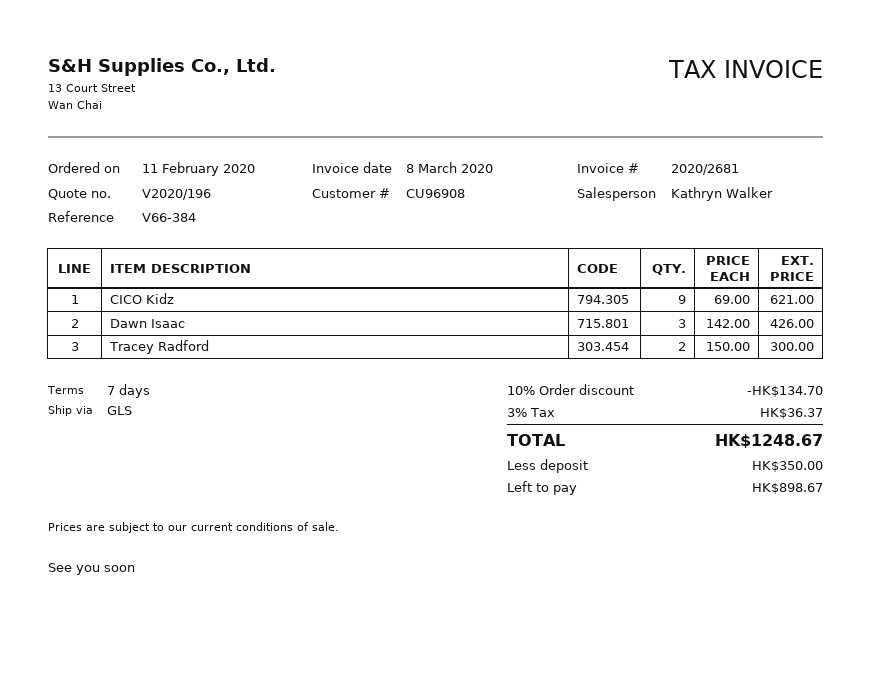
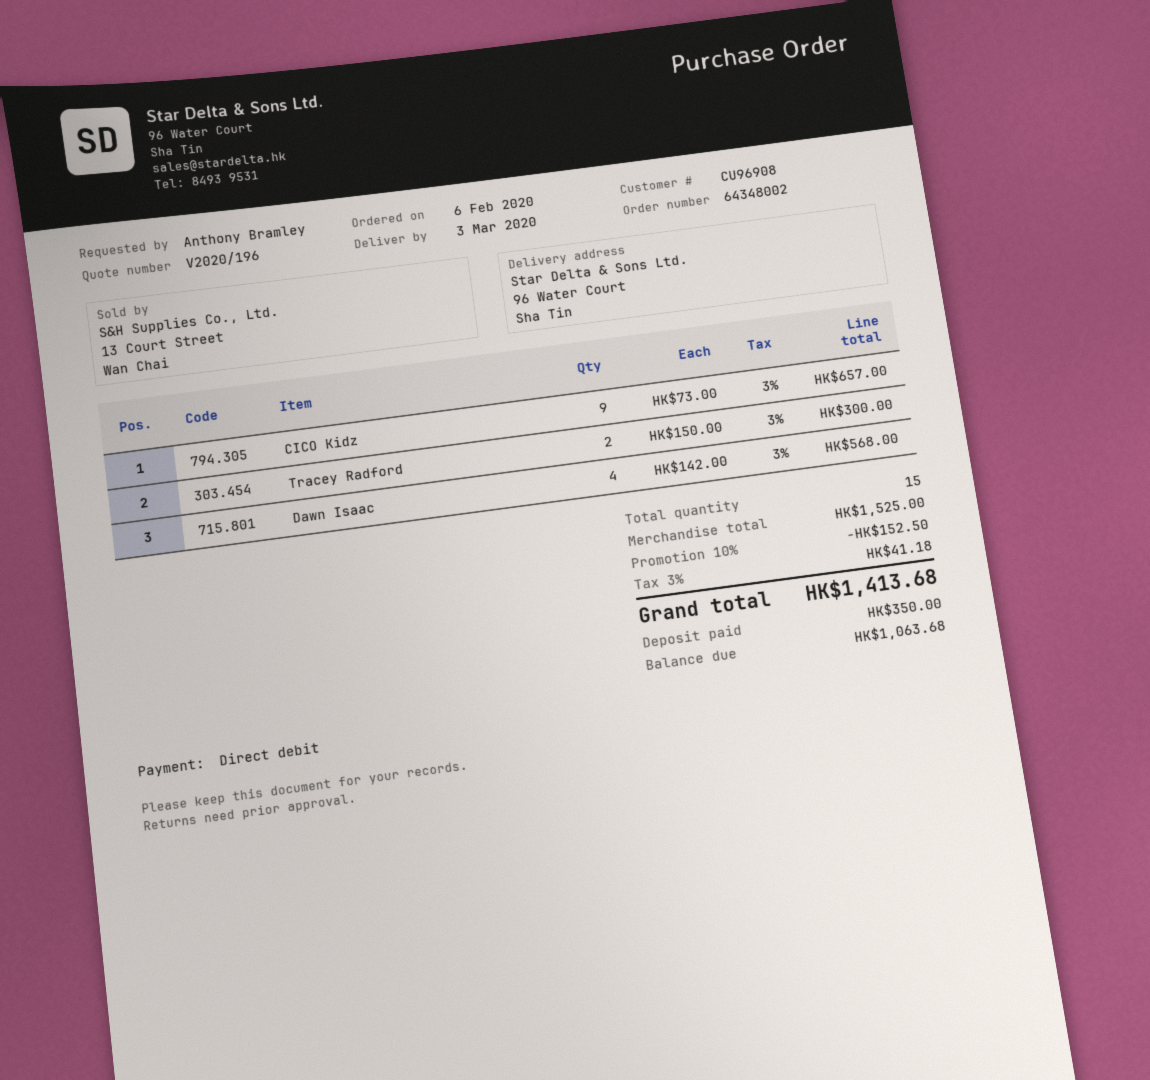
order date: 2020-02-11 -> 2020-02-06
CICO Kidz: 9 x 69.00 = 621.00 -> 9 x 73.00 = 657.00
Dawn Isaac: 3 x 142.00 = 426.00 -> 4 x 142.00 = 568.00
discount: 10% = 134.70 -> 10% = 152.50
tax: 3% = 36.37 -> 3% = 41.18
total: 1248.67 -> 1413.68
balance: 898.67 -> 1063.68

